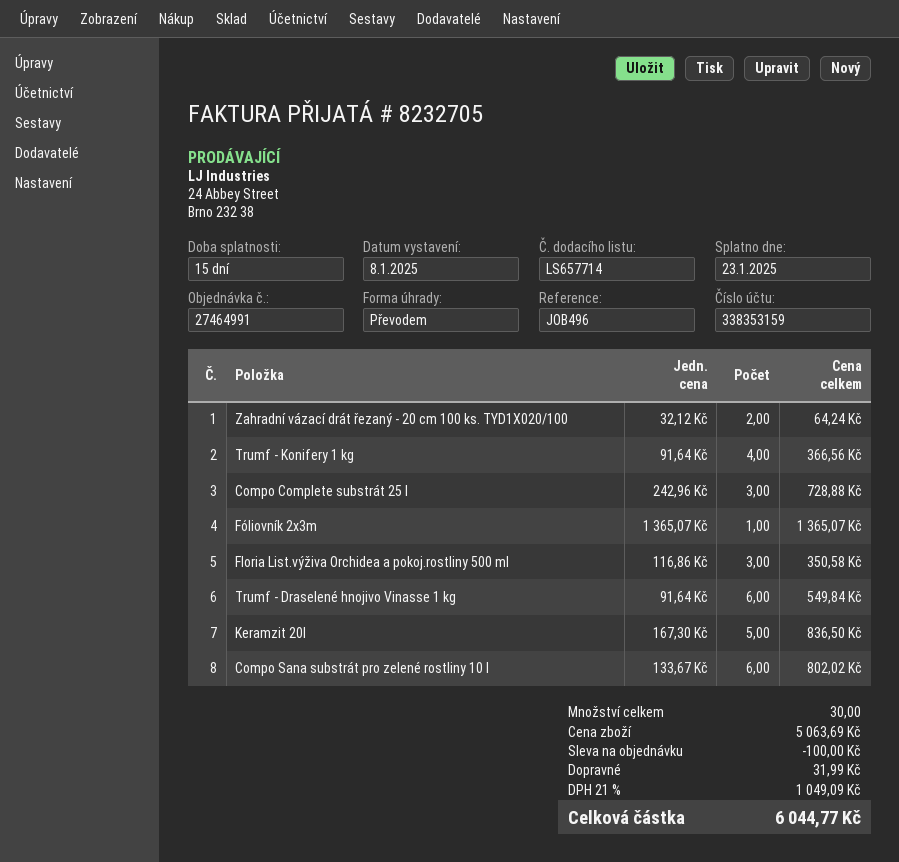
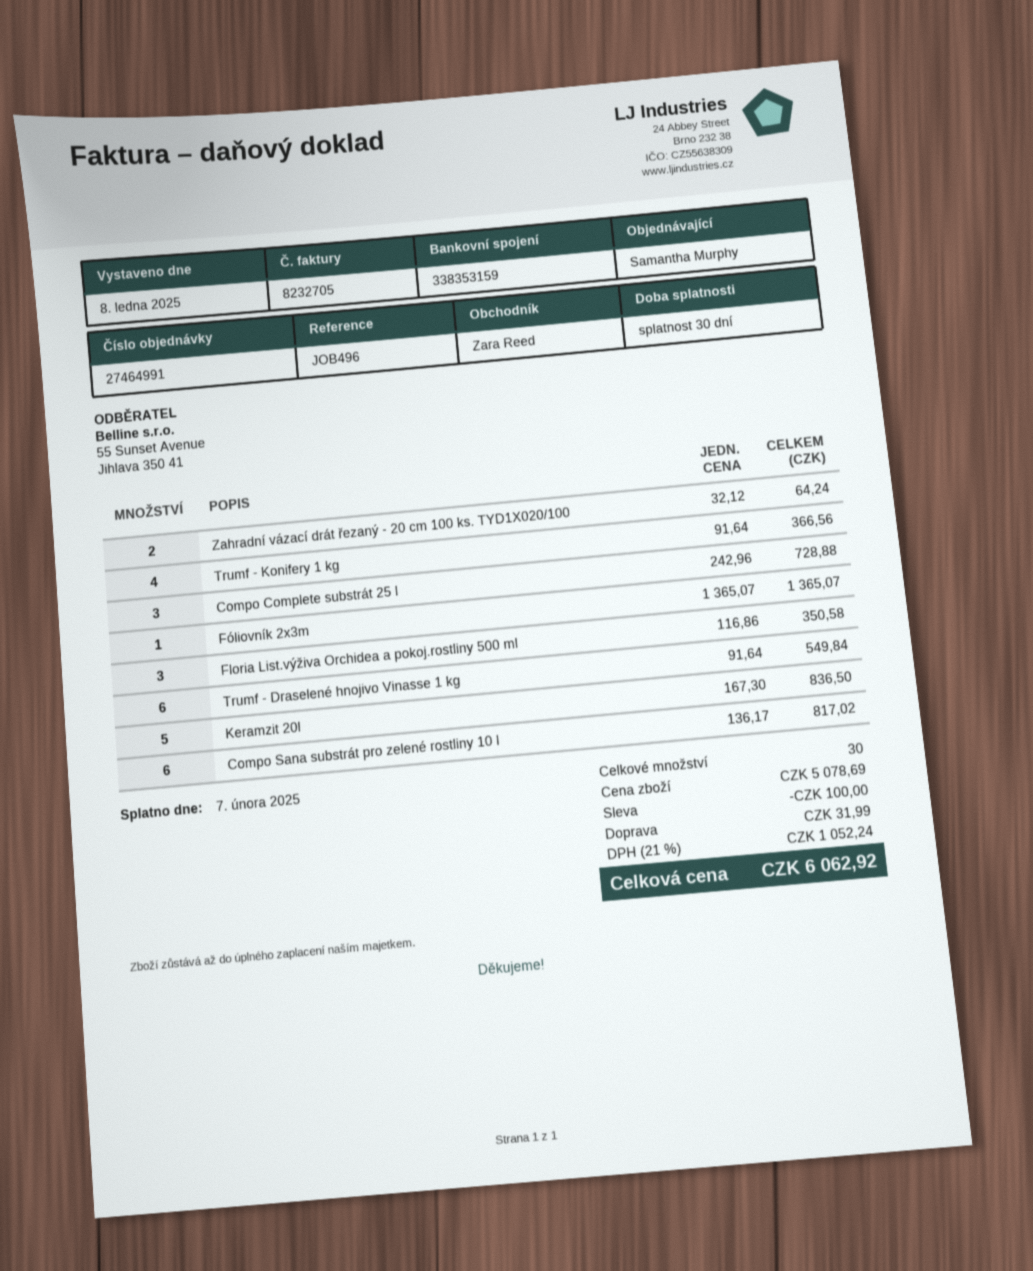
payment terms: 15 days -> 30 days
due date: 2025-01-23 -> 2025-02-07
Compo Sana substrát pro zelené rostliny 10 l: 6 x 133.67 = 802.02 -> 6 x 136.17 = 817.02
subtotal: 5063.69 -> 5078.69
tax: 21% = 1049.09 -> 21% = 1052.24
total: 6044.77 -> 6062.92

